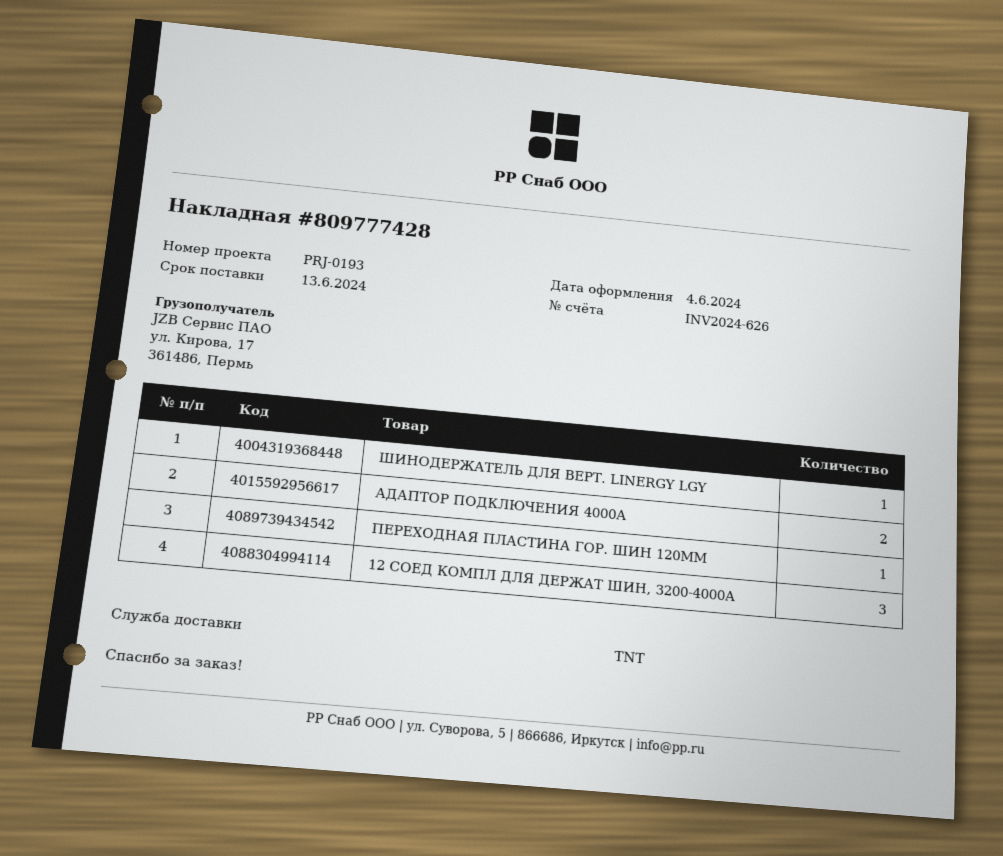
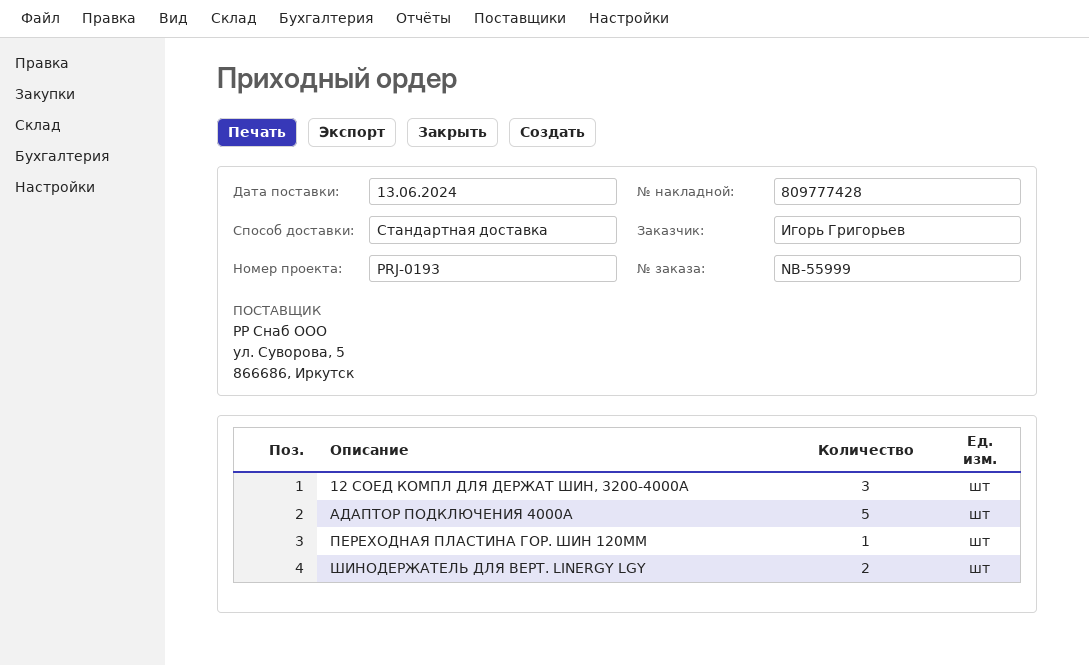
shipping method: TNT -> standard
ШИНОДЕРЖАТЕЛЬ ДЛЯ ВЕРТ. LINERGY LGY: 1 -> 2
АДАПТОР ПОДКЛЮЧЕНИЯ 4000А: 2 -> 5

